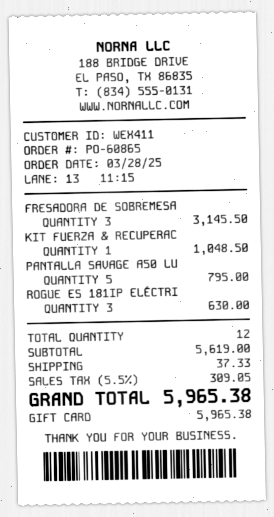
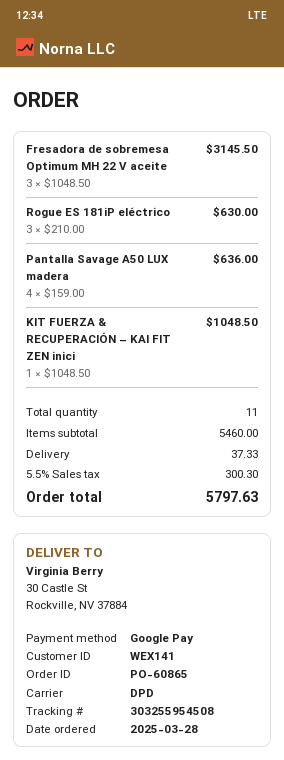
customer number: WEX411 -> WEX141
payment method: gift card -> Google Pay
PANTALLA SAVAGE A50 LU: 5 for 795.00 -> 4 for 636.00
total quantity: 12 -> 11
subtotal: 5619.00 -> 5460.00
tax: 5.5% = 309.05 -> 5.5% = 300.30
total: 5965.38 -> 5797.63

